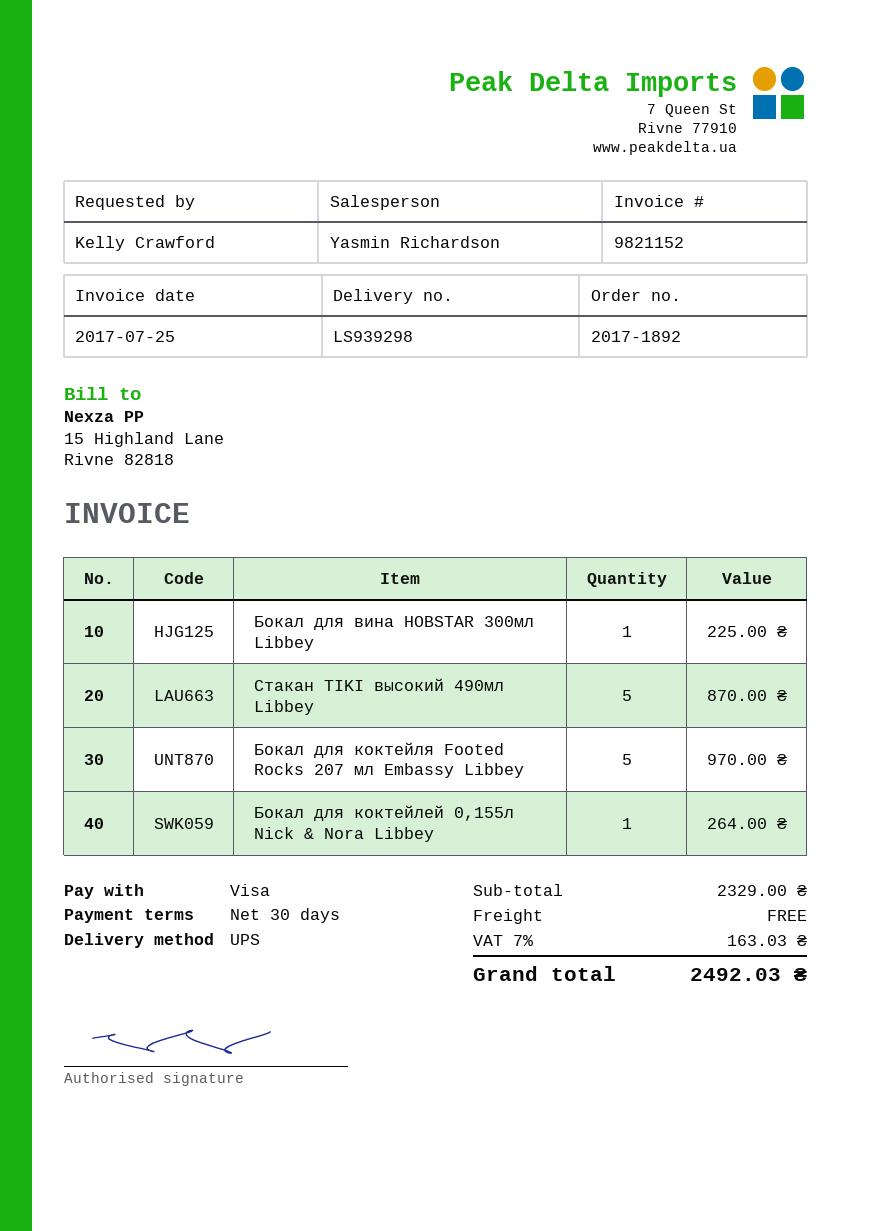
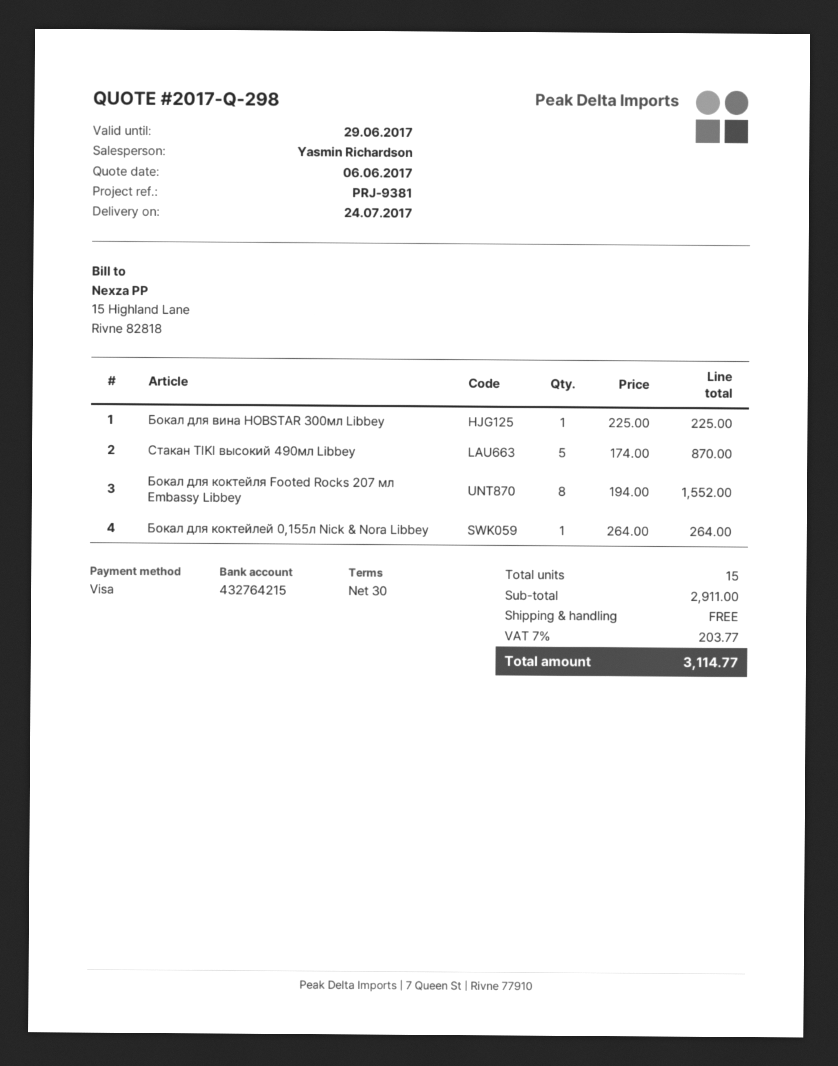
Бокал для коктейля Footed Rocks 207 мл Embassy Libbey: 5 for 970.00 -> 8 for 1552.00
subtotal: 2329.00 -> 2911.00
tax: 7% = 163.03 -> 7% = 203.77
total: 2492.03 -> 3114.77

